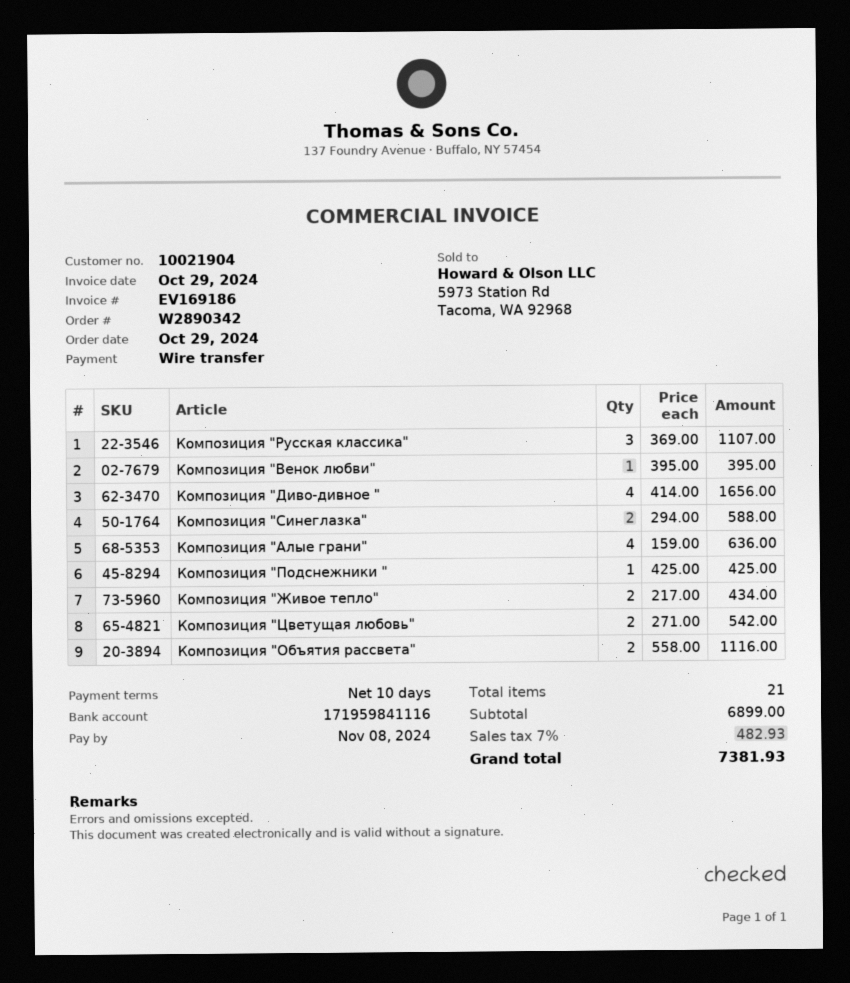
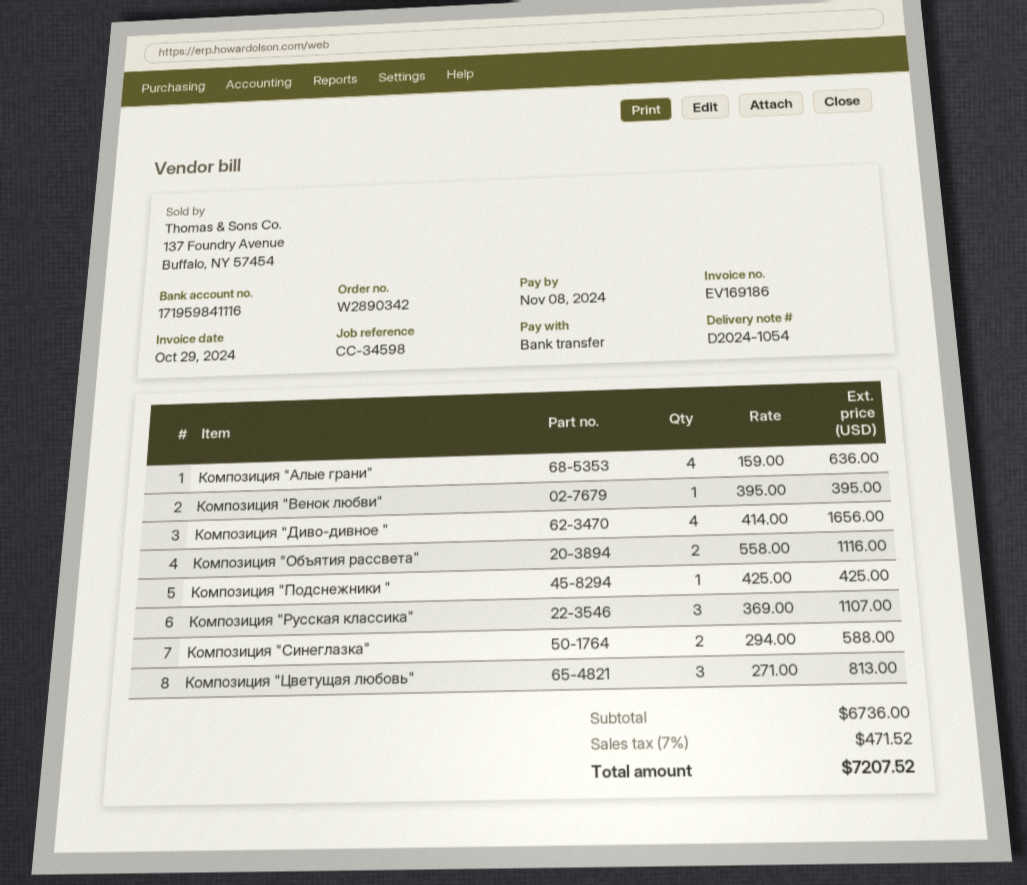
Композиция "Живое тепло": 2 x 217.00 = 434.00 -> none
Композиция "Цветущая любовь": 2 x 271.00 = 542.00 -> 3 x 271.00 = 813.00
subtotal: 6899.00 -> 6736.00
tax: 7% = 482.93 -> 7% = 471.52
total: 7381.93 -> 7207.52

